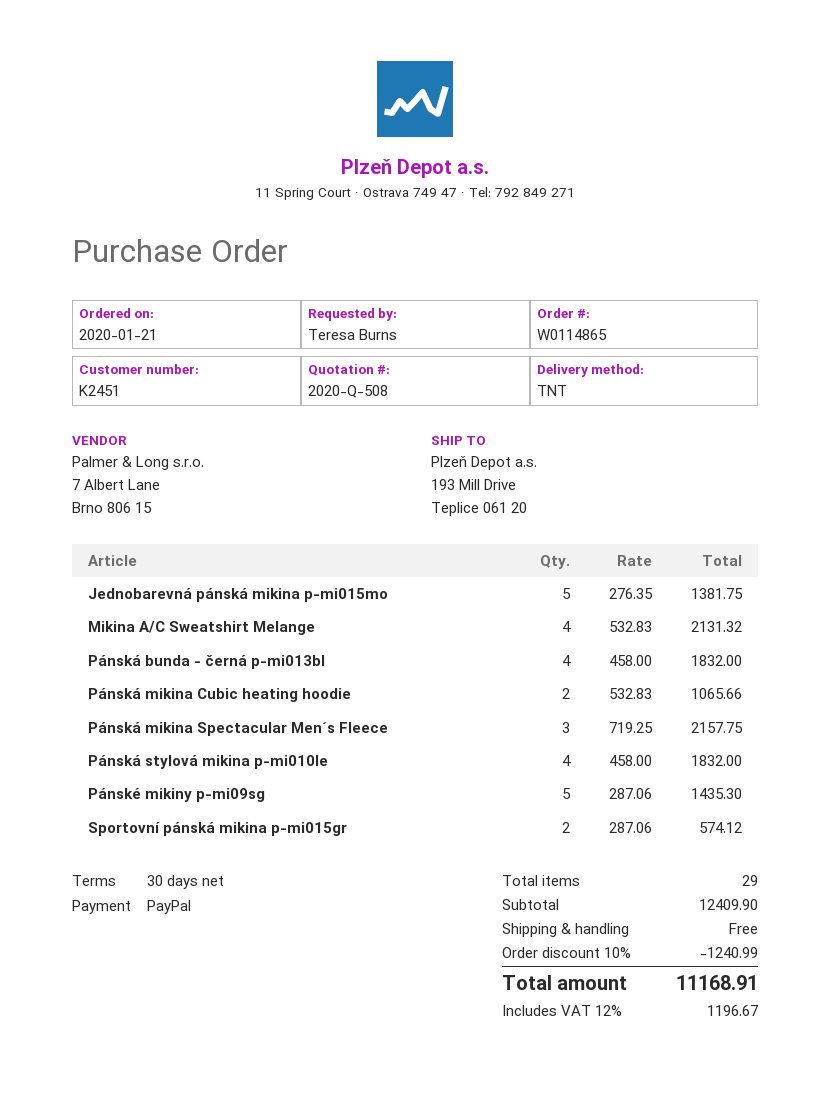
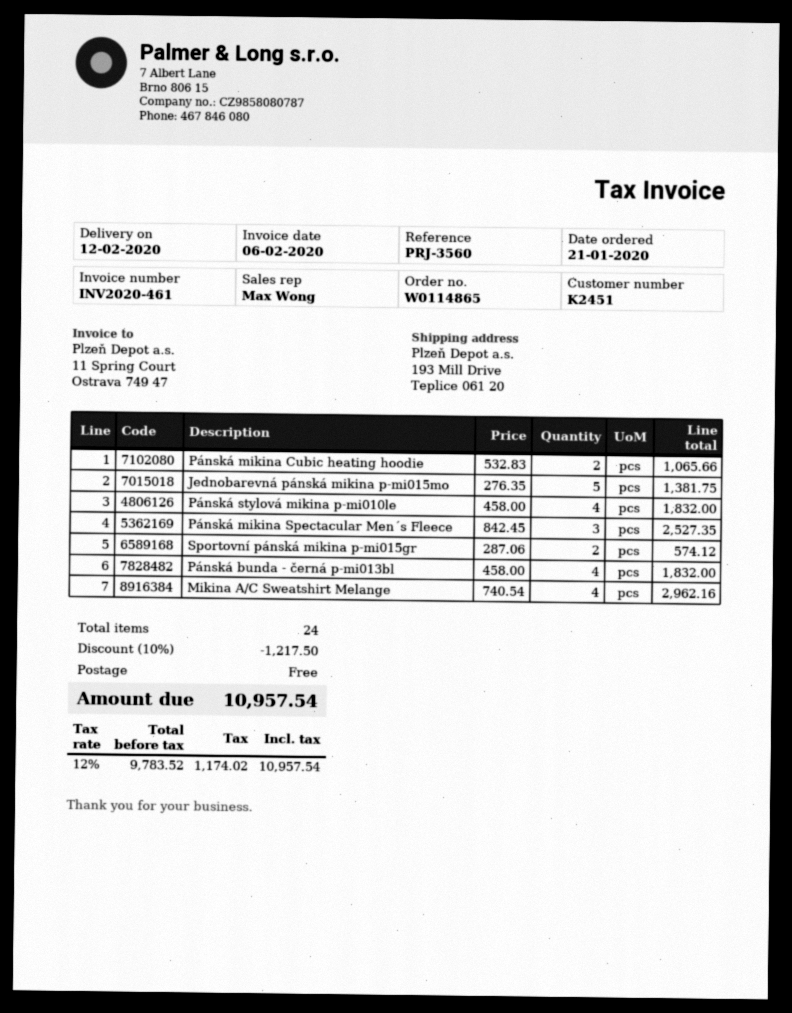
Mikina A/C Sweatshirt Melange: 4 x 532.83 = 2131.32 -> 4 x 740.54 = 2962.16
Pánská mikina Spectacular Men´s Fleece: 3 x 719.25 = 2157.75 -> 3 x 842.45 = 2527.35
Pánské mikiny p-mi09sg: 5 x 287.06 = 1435.30 -> none
total quantity: 29 -> 24
discount: 10% = 1240.99 -> 10% = 1217.50
tax: 12% = 1196.67 -> 12% = 1174.02
total: 11168.91 -> 10957.54

